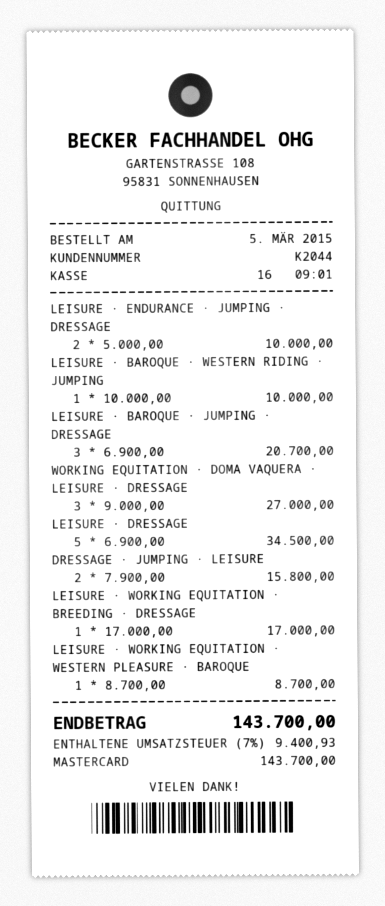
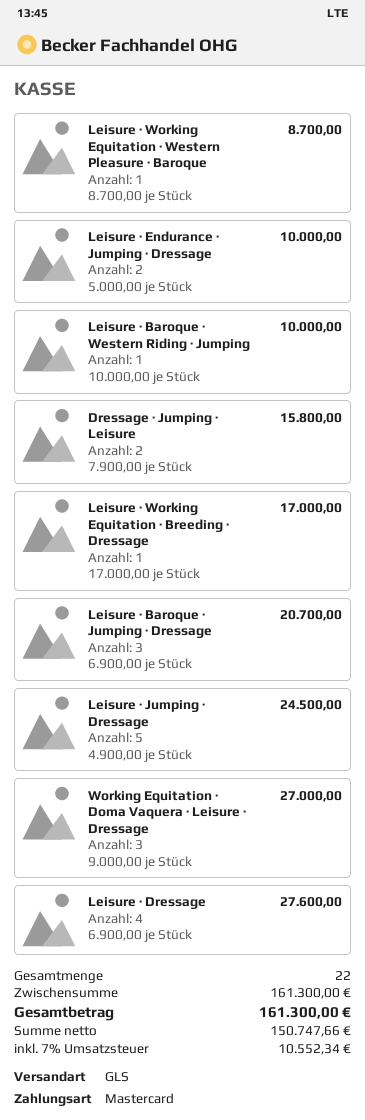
LEISURE · DRESSAGE: 5 x 6900.00 = 34500.00 -> 4 x 6900.00 = 27600.00
Leisure · Jumping · Dressage: none -> 5 x 4900.00 = 24500.00
tax: 7% = 9400.93 -> 7% = 10552.34
total: 143700.00 -> 161300.00

